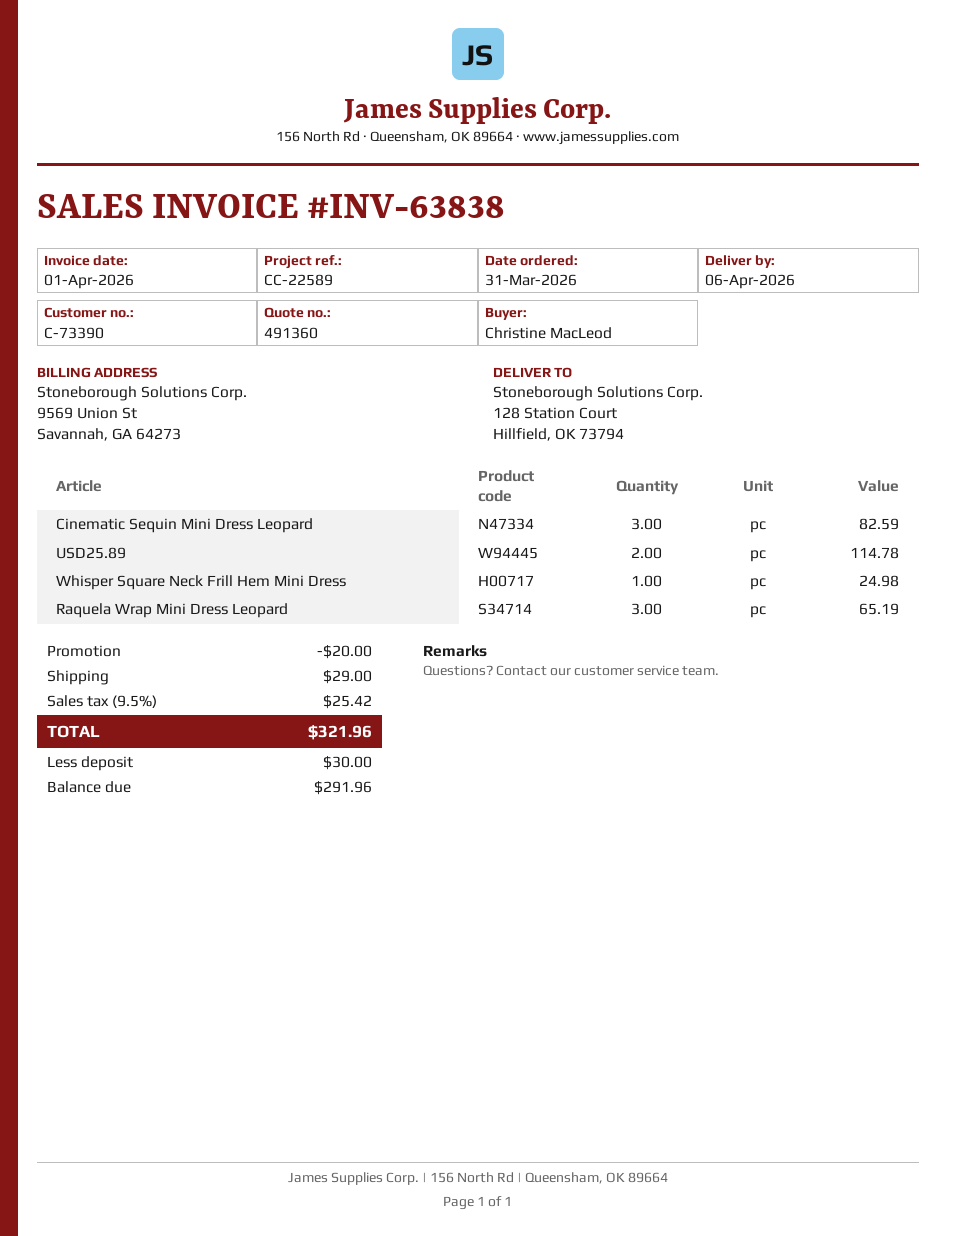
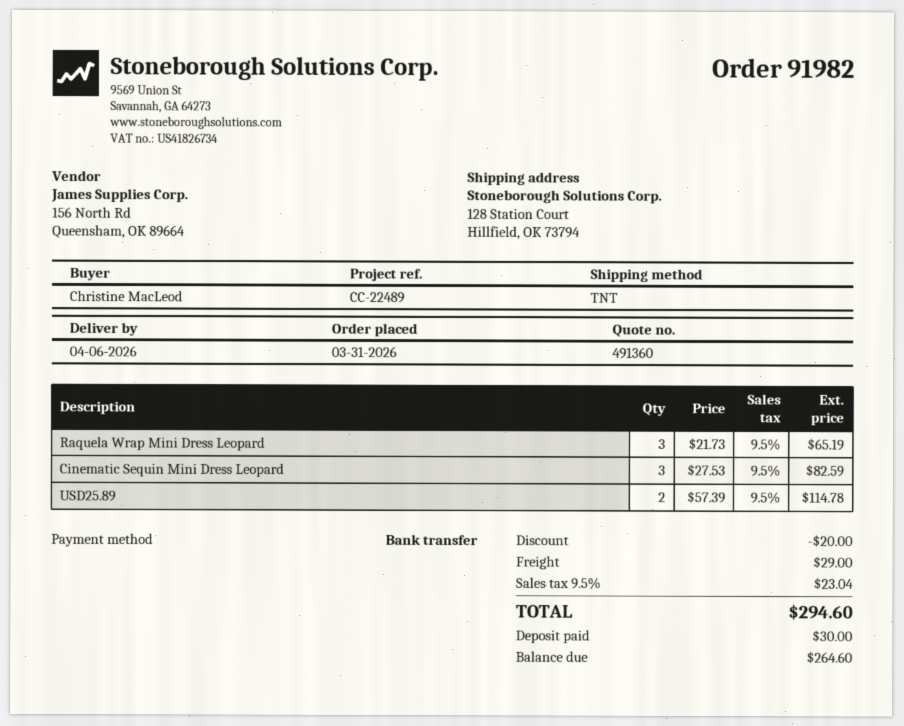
reference: CC-22589 -> CC-22489
Whisper Square Neck Frill Hem Mini Dress: 1 for 24.98 -> none
tax: 9.5% = 25.42 -> 9.5% = 23.04
total: 321.96 -> 294.60
balance: 291.96 -> 264.60

